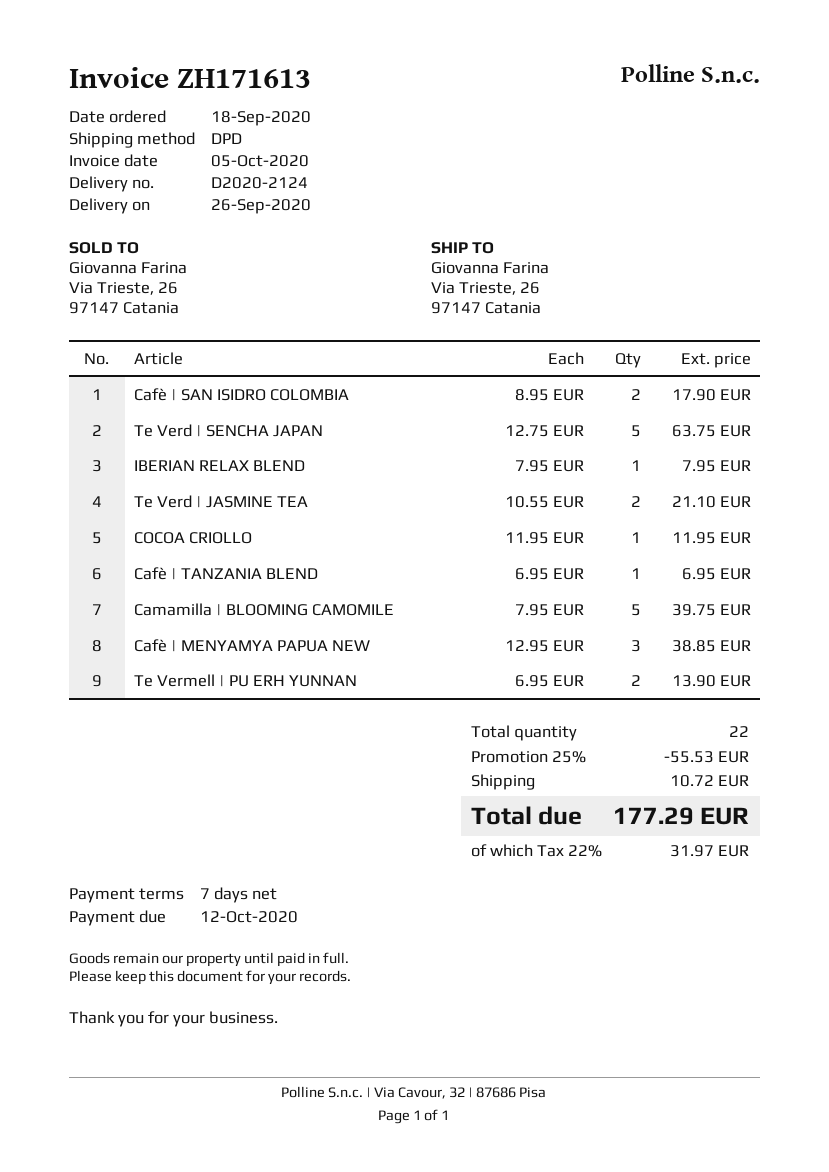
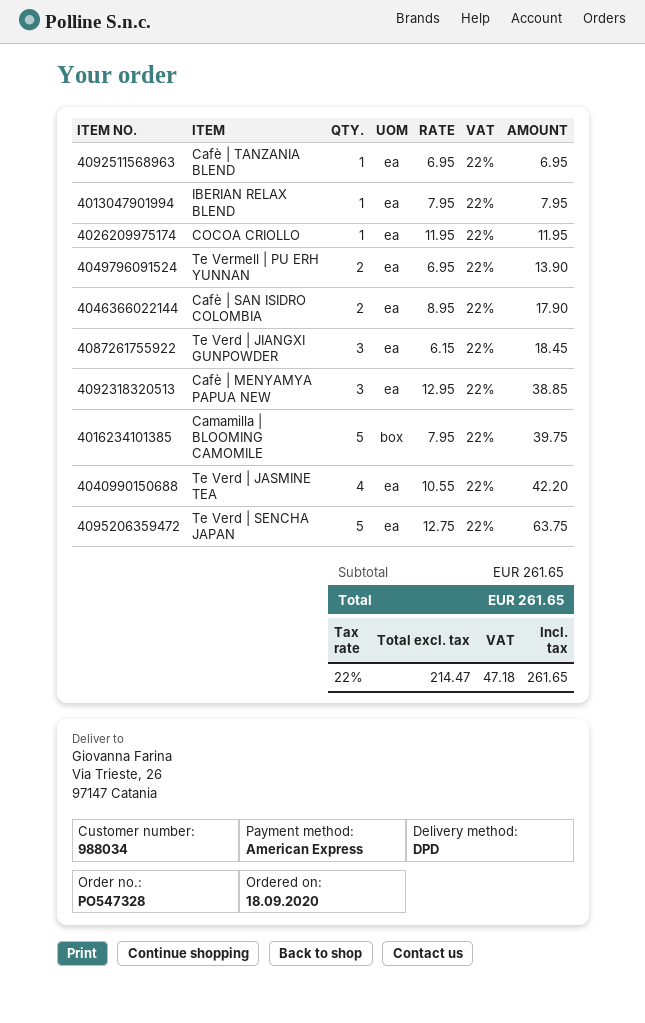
Te Verd | JASMINE TEA: 2 x 10.55 = 21.10 -> 4 x 10.55 = 42.20
Te Verd | JIANGXI GUNPOWDER: none -> 3 x 6.15 = 18.45
discount: 25% = 55.53 -> none
shipping: 10.72 -> none
tax: 22% = 31.97 -> 22% = 47.18
total: 177.29 -> 261.65

